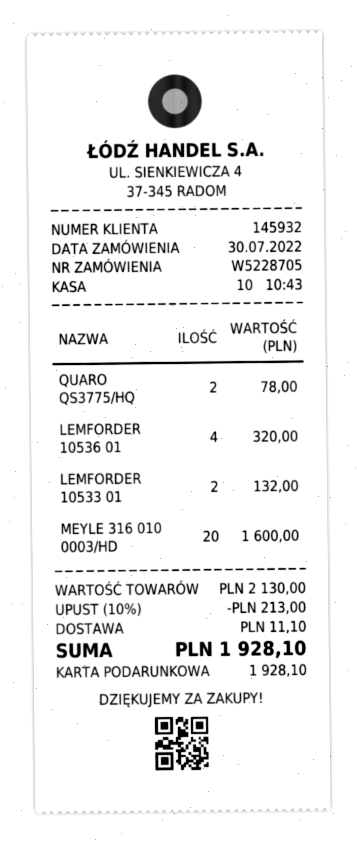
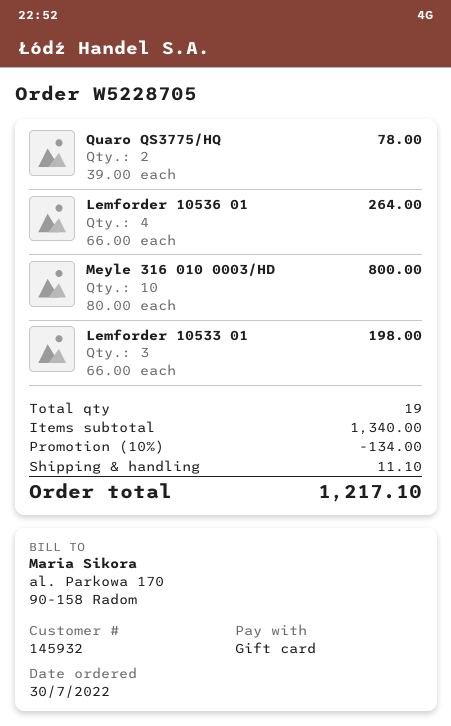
LEMFORDER 10536 01: 4 for 320.00 -> 4 for 264.00
LEMFORDER 10533 01: 2 for 132.00 -> 3 for 198.00
MEYLE 316 010 0003/HD: 20 for 1600.00 -> 10 for 800.00
subtotal: 2130.00 -> 1340.00
discount: 10% = 213.00 -> 10% = 134.00
total: 1928.10 -> 1217.10

